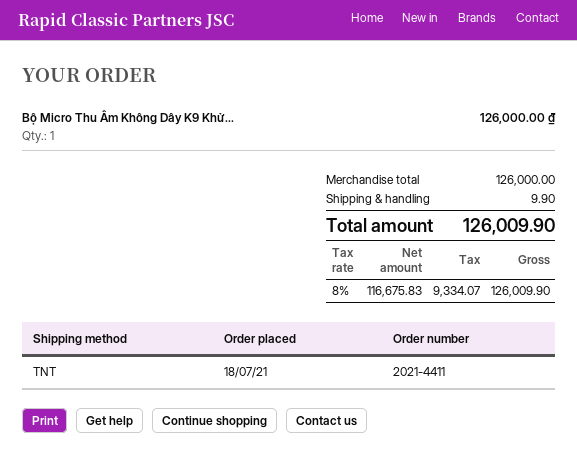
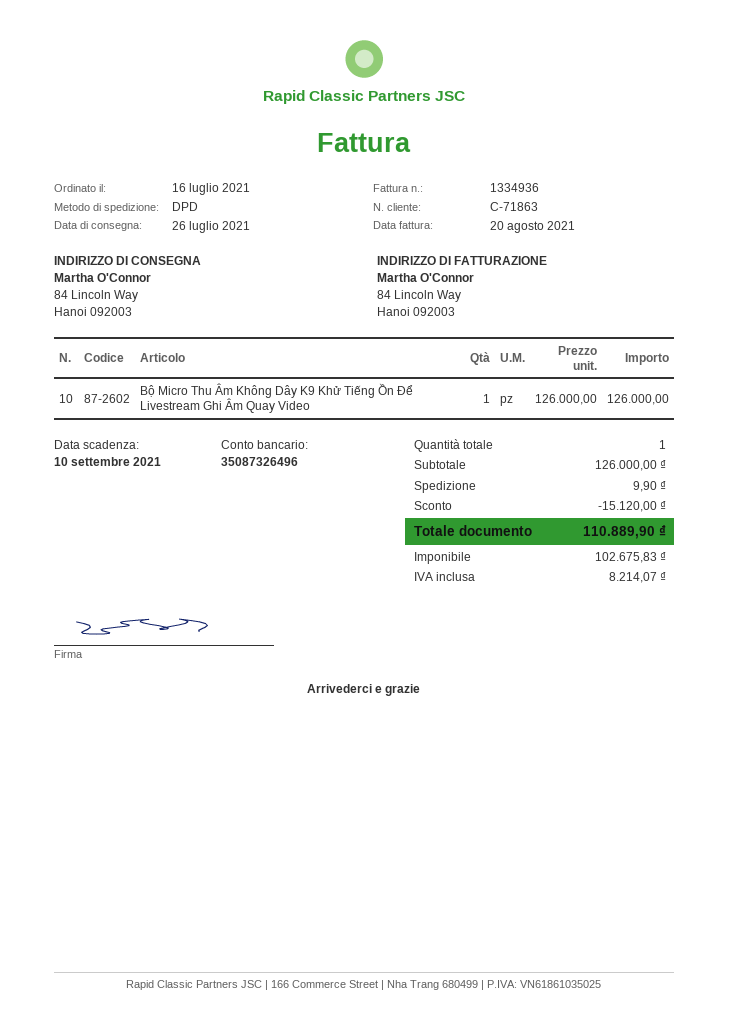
order date: 2021-07-18 -> 2021-07-16
shipping method: TNT -> DPD
discount: none -> 15120.00
net: 116675.83 -> 102675.83
tax: 9334.07 -> 8214.07
total: 126009.90 -> 110889.90

